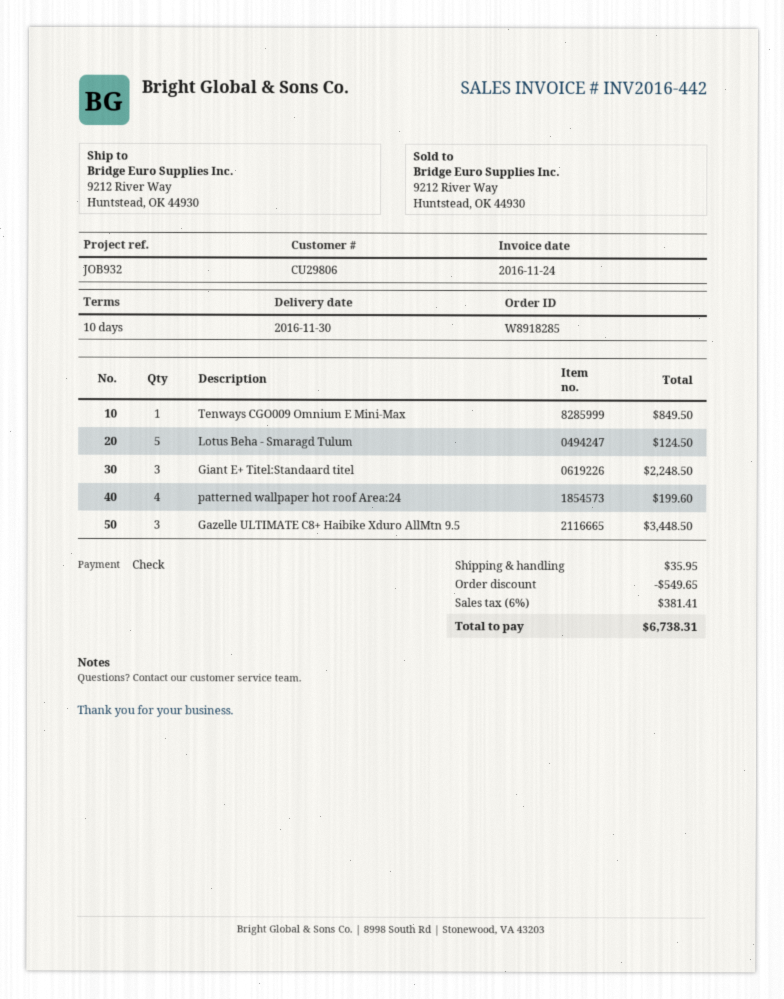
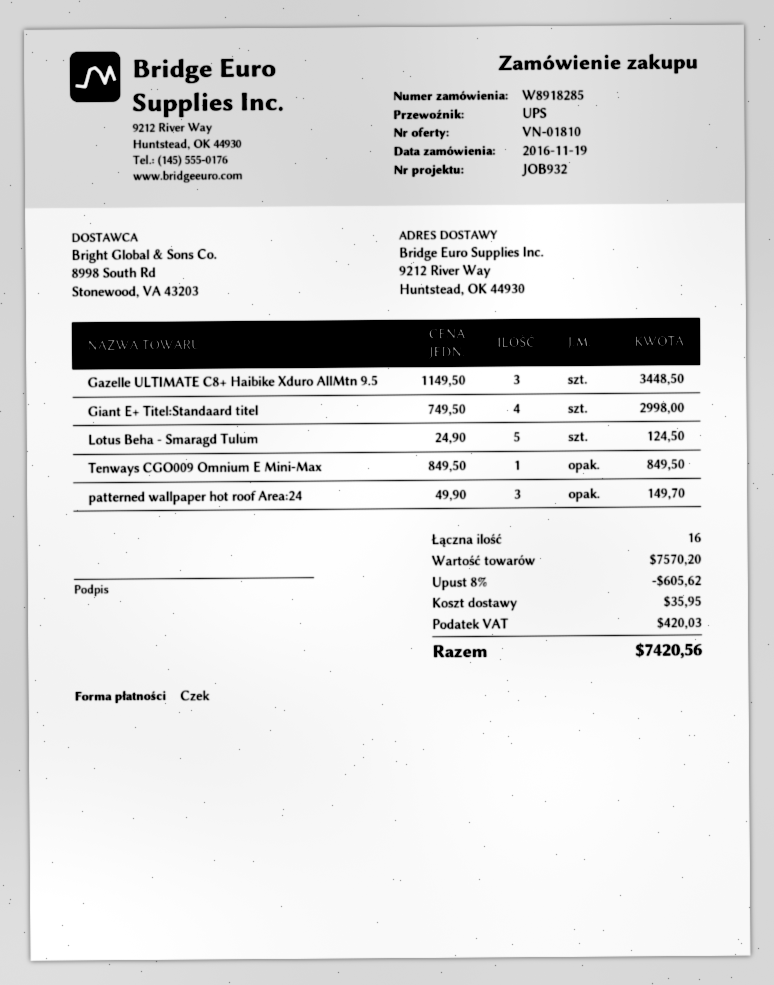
Giant E+ Titel:Standaard titel: 3 for 2248.50 -> 4 for 2998.00
patterned wallpaper hot roof Area:24: 4 for 199.60 -> 3 for 149.70
discount: 549.65 -> 605.62
tax: 381.41 -> 420.03
total: 6738.31 -> 7420.56

